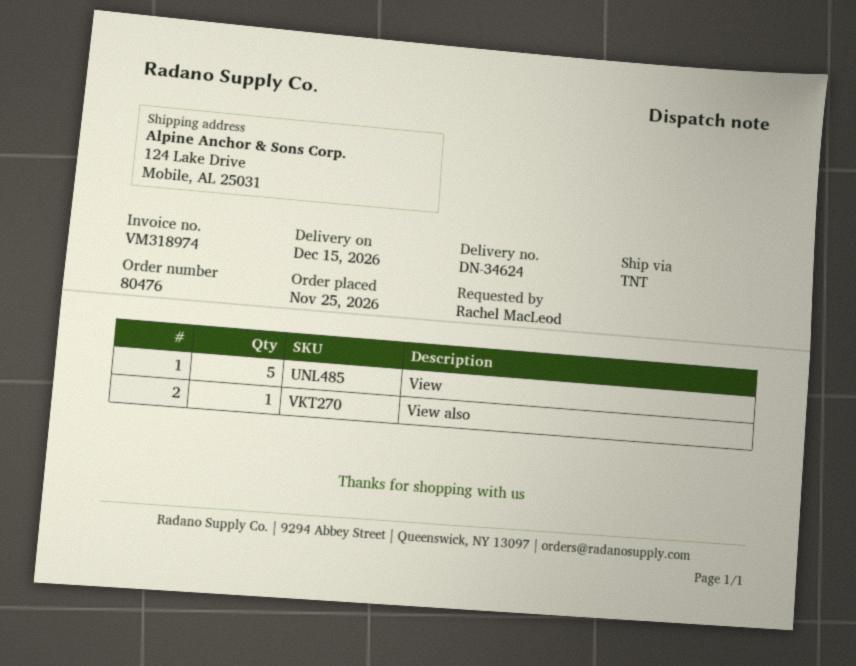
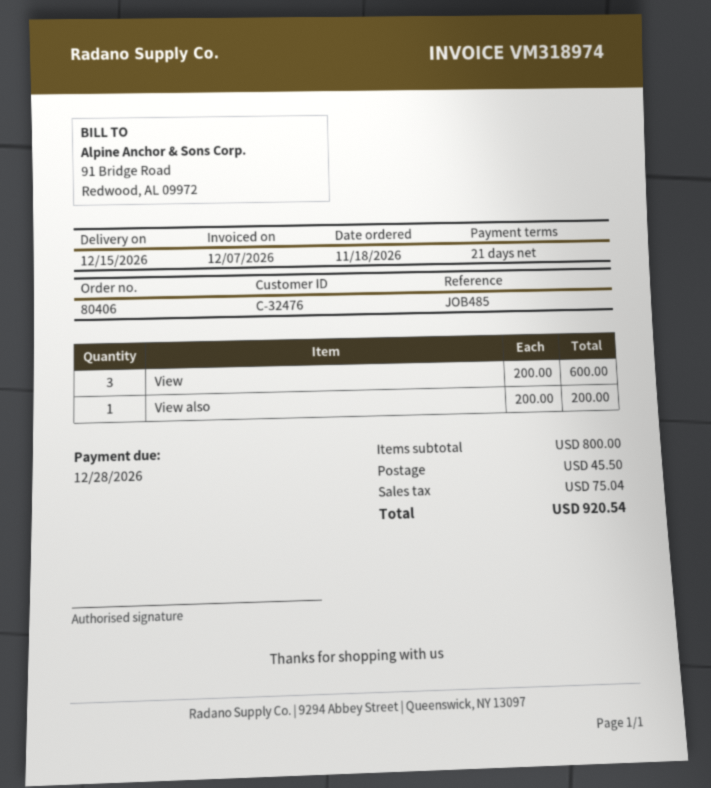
order number: 80476 -> 80406
order date: 2026-11-25 -> 2026-11-18
View: 5 -> 3

